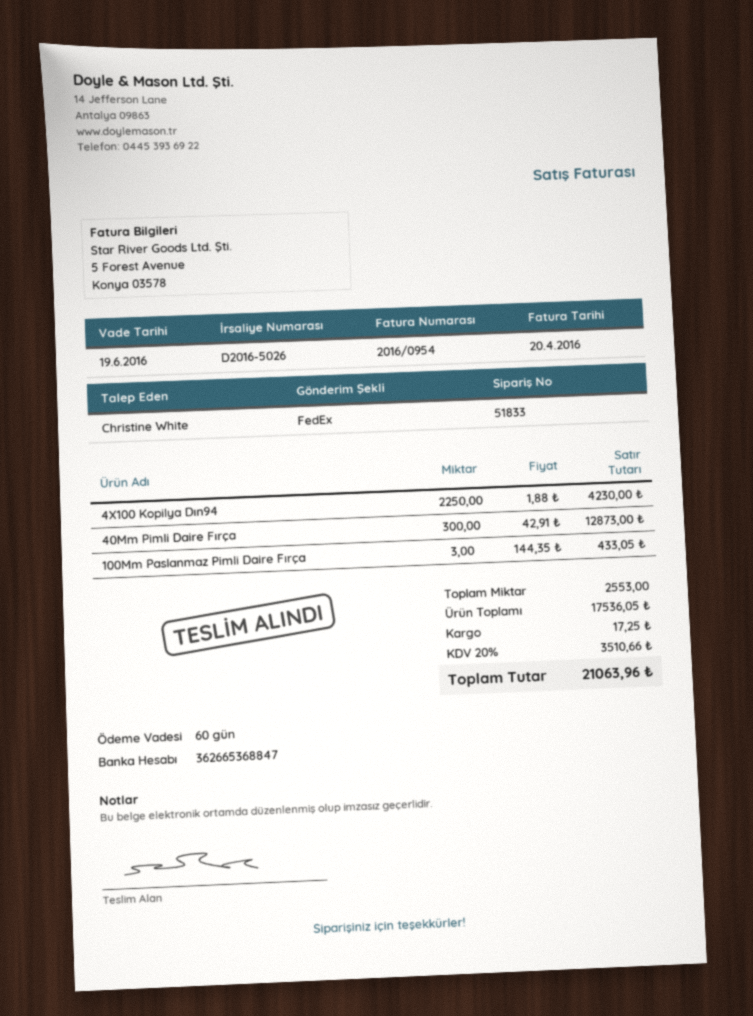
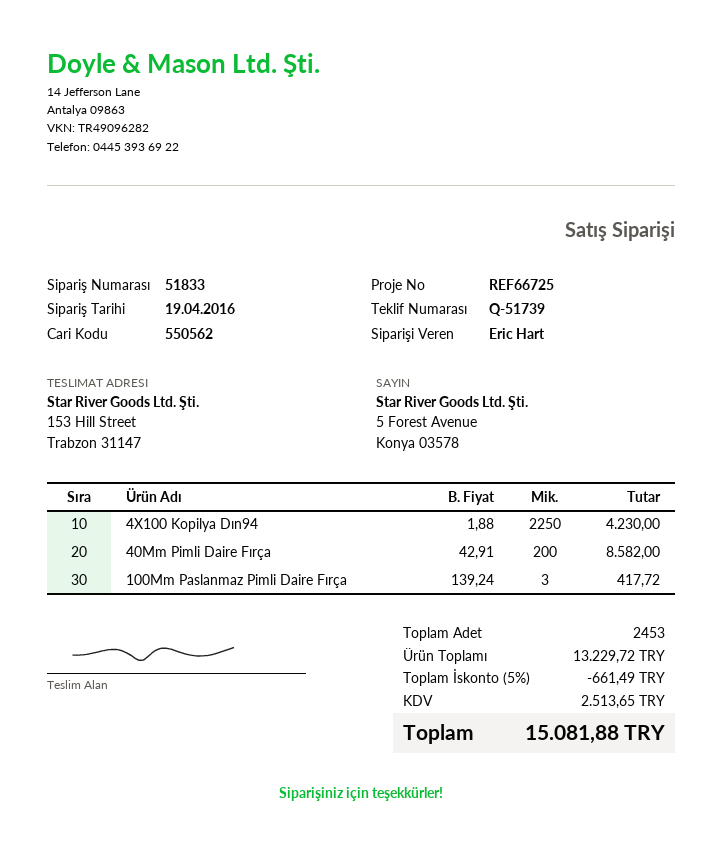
ordered by: Christine White -> Eric Hart
40Mm Pimli Daire Fırça: 300 x 42.91 = 12873.00 -> 200 x 42.91 = 8582.00
100Mm Paslanmaz Pimli Daire Fırça: 3 x 144.35 = 433.05 -> 3 x 139.24 = 417.72
total quantity: 2553 -> 2453
subtotal: 17536.05 -> 13229.72
discount: none -> 5% = 661.49
shipping: 17.25 -> none
tax: 3510.66 -> 2513.65
total: 21063.96 -> 15081.88

